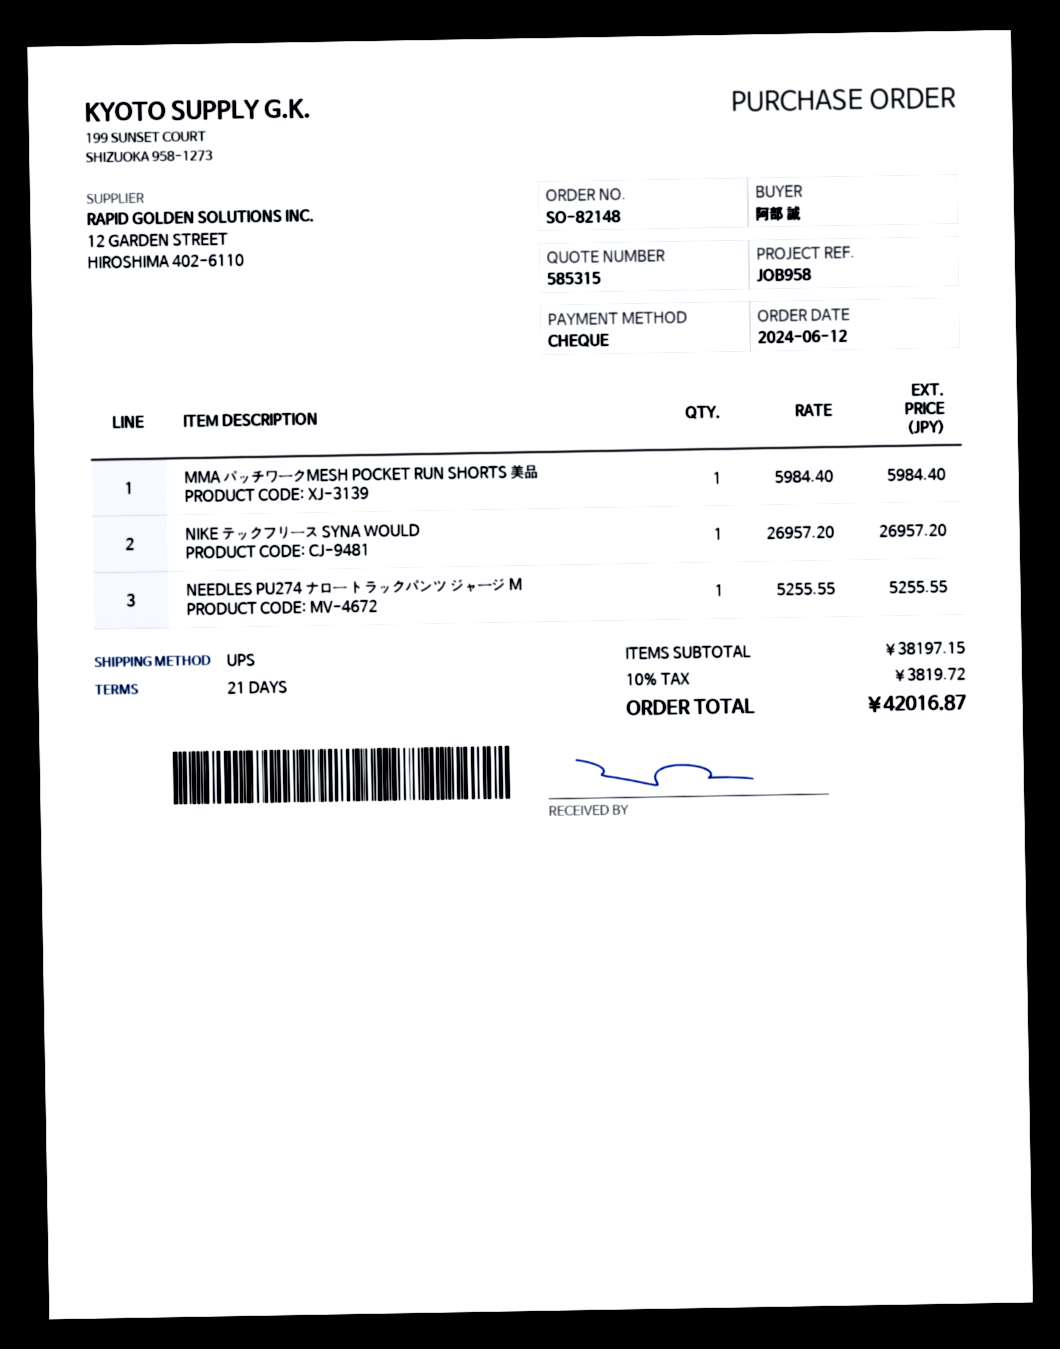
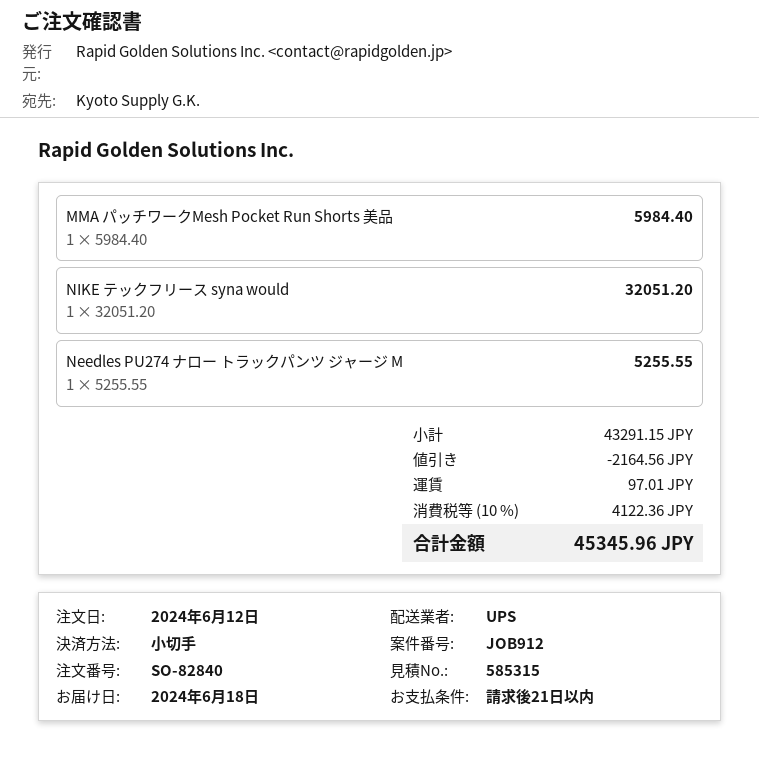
order number: SO-82148 -> SO-82840
reference: JOB958 -> JOB912
NIKE テックフリース SYNA WOULD: 1 x 26957.20 = 26957.20 -> 1 x 32051.20 = 32051.20
subtotal: 38197.15 -> 43291.15
discount: none -> 2164.56
shipping: none -> 97.01
tax: 10% = 3819.72 -> 10% = 4122.36
total: 42016.87 -> 45345.96

